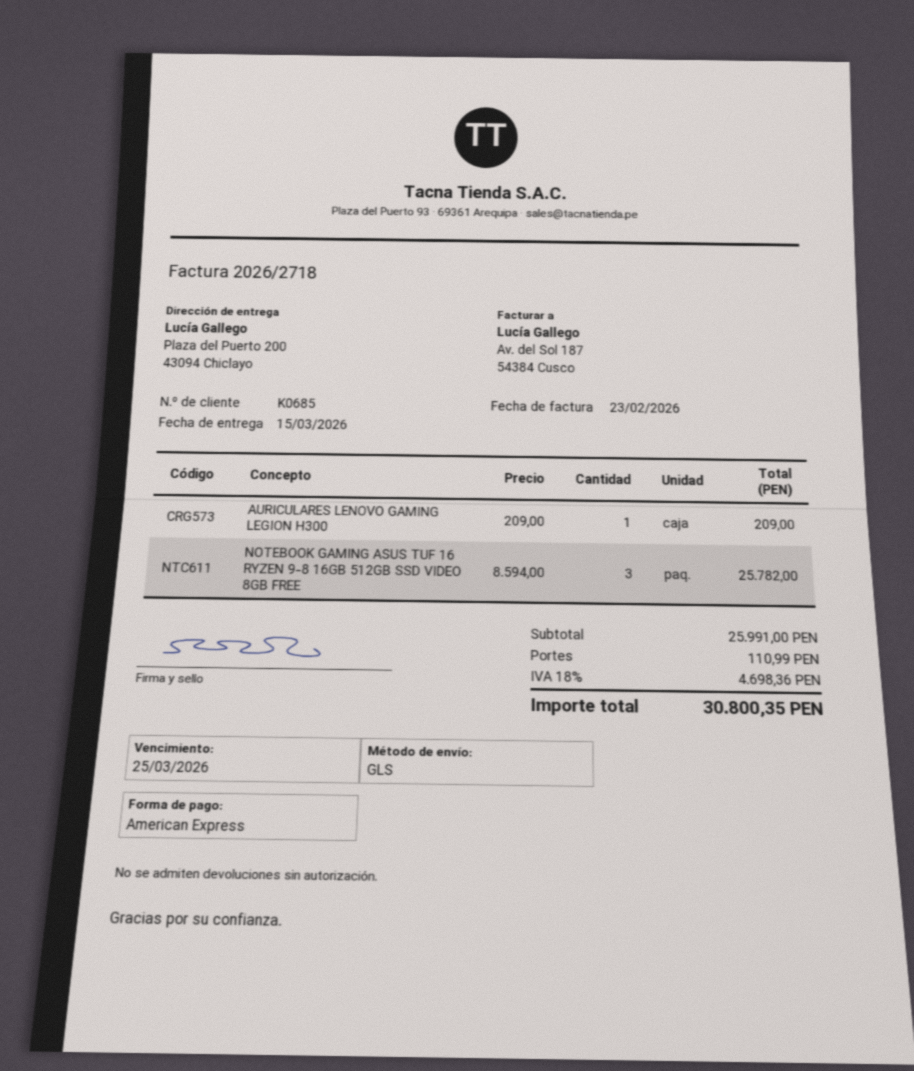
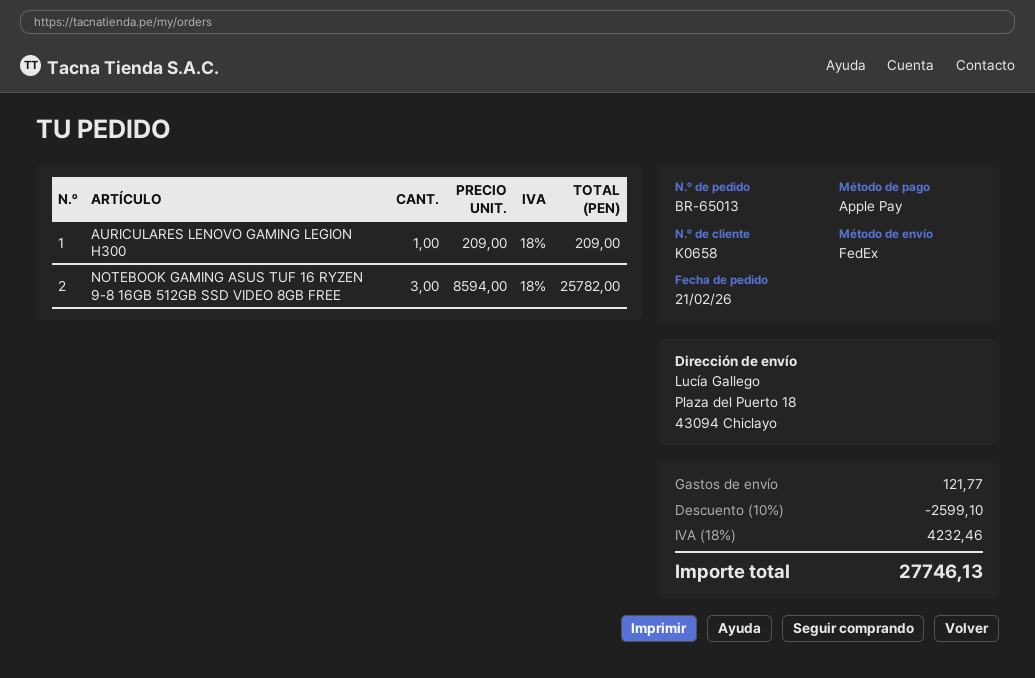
customer number: K0685 -> K0658
payment method: American Express -> Apple Pay
shipping method: GLS -> FedEx
ship to: Plaza del Puerto 200, 43094 Chiclayo -> Plaza del Puerto 18, 43094 Chiclayo
discount: none -> 10% = 2599.10
shipping: 110.99 -> 121.77
tax: 18% = 4698.36 -> 18% = 4232.46
total: 30800.35 -> 27746.13

